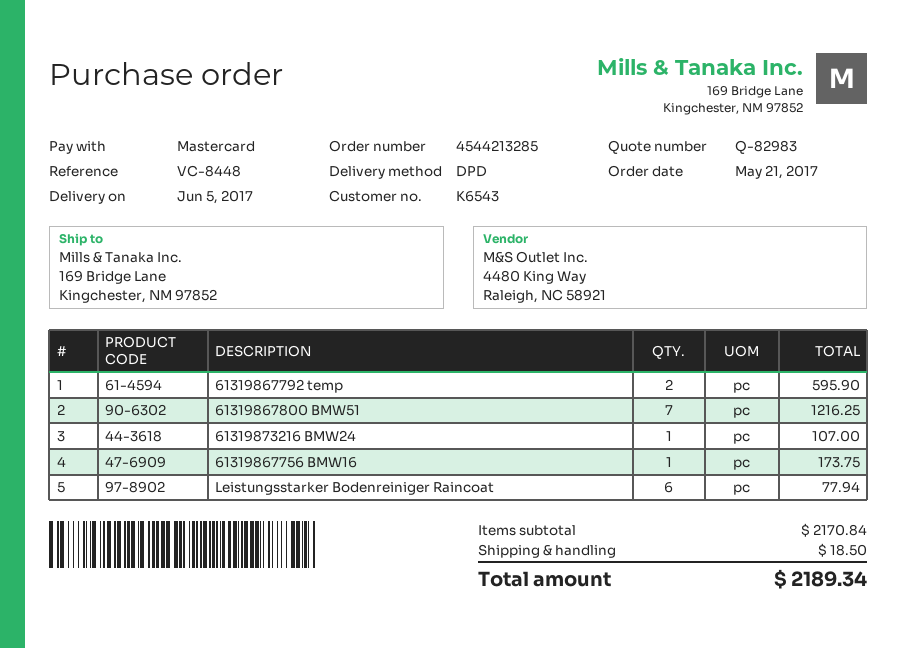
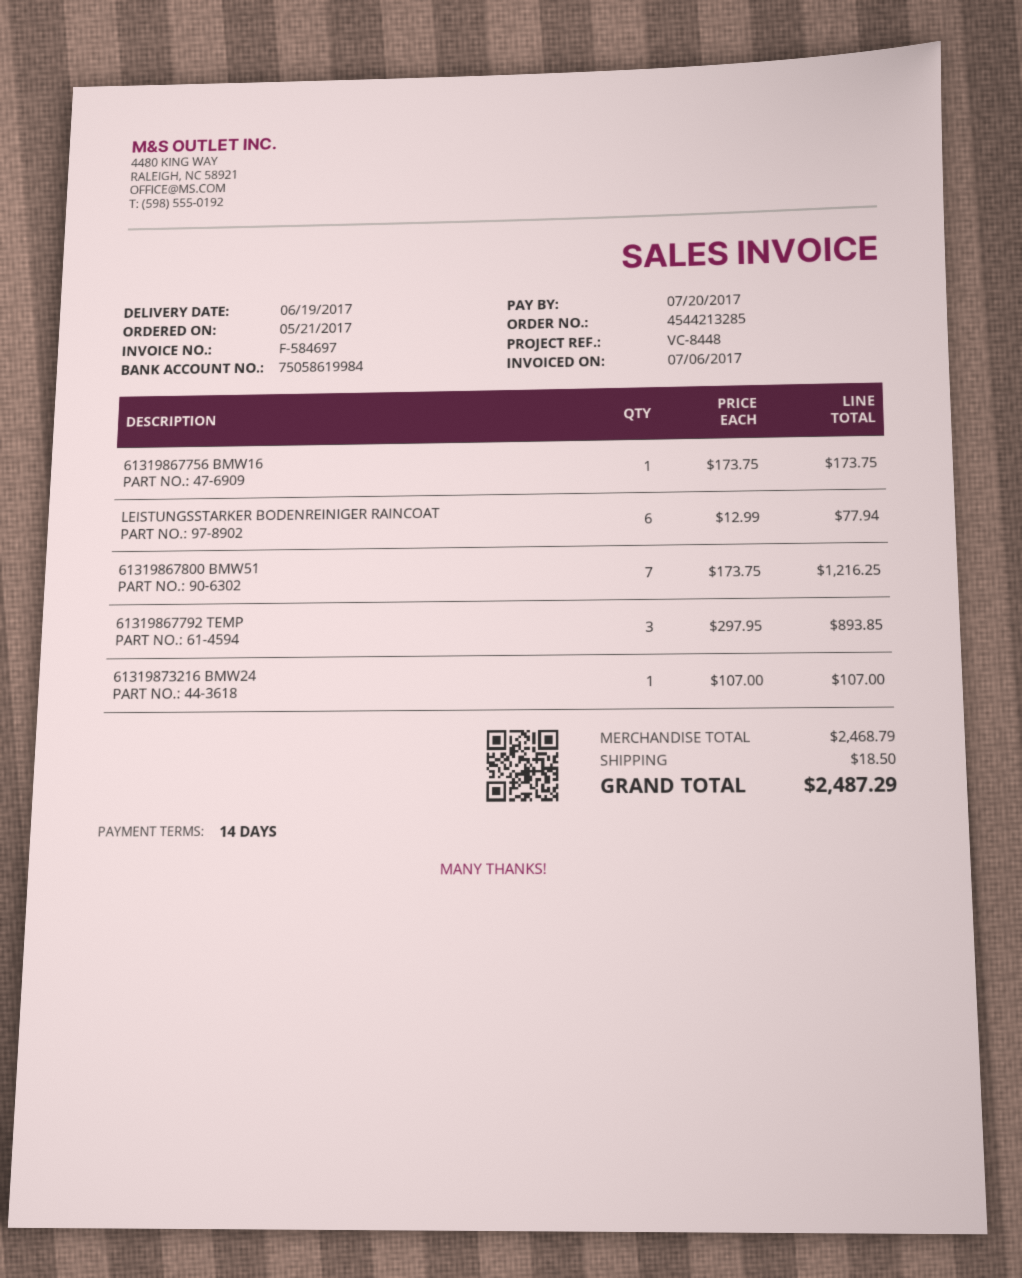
delivery date: 2017-06-05 -> 2017-06-19
61319867792 temp: 2 for 595.90 -> 3 for 893.85
subtotal: 2170.84 -> 2468.79
total: 2189.34 -> 2487.29

